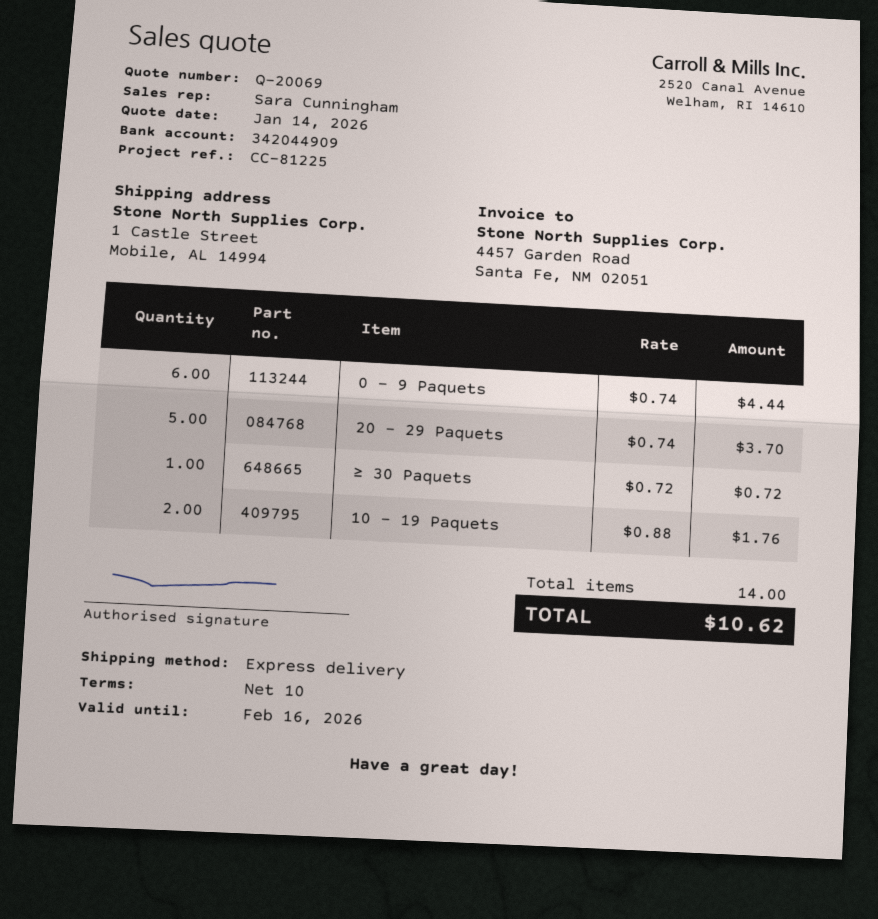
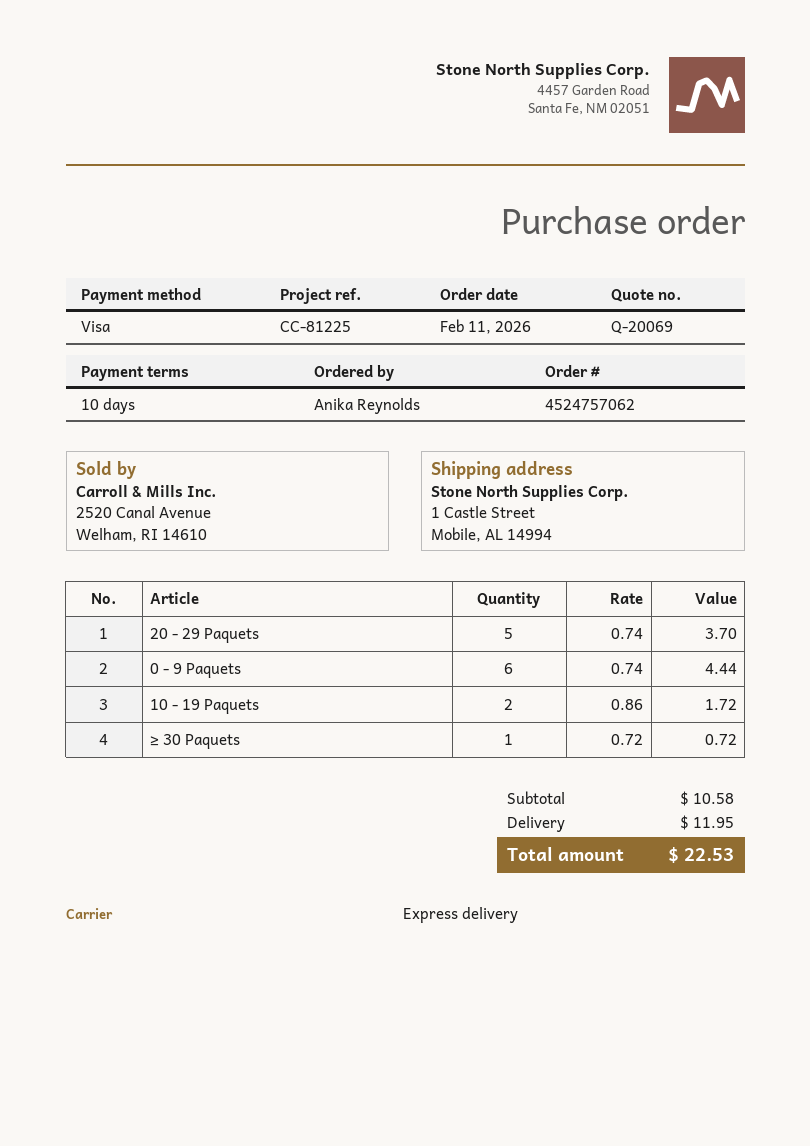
10 - 19 Paquets: 2 x 0.88 = 1.76 -> 2 x 0.86 = 1.72
shipping: none -> 11.95
total: 10.62 -> 22.53

